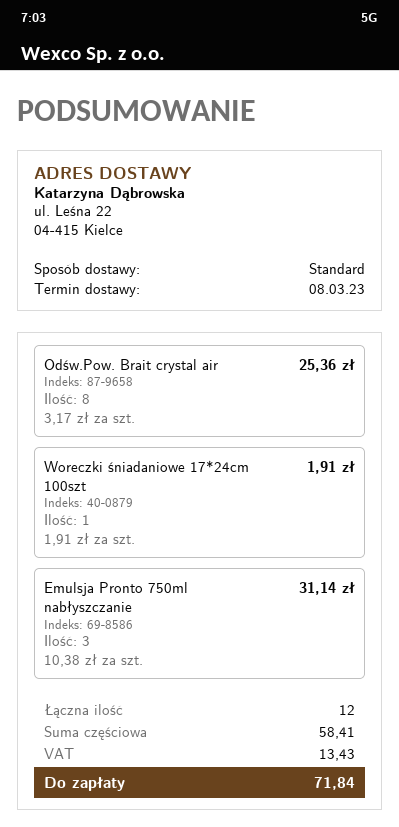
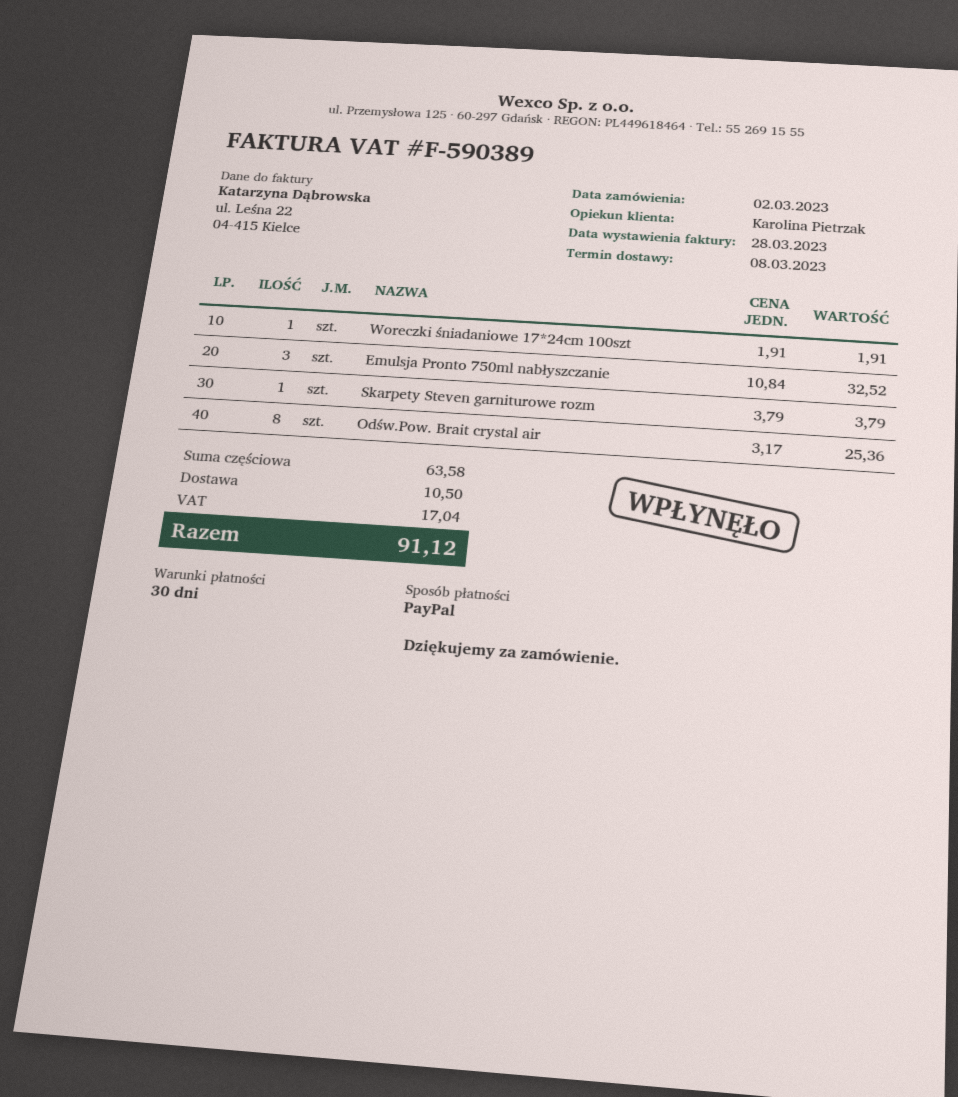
Emulsja Pronto 750ml nabłyszczanie: 3 x 10.38 = 31.14 -> 3 x 10.84 = 32.52
Skarpety Steven garniturowe rozm: none -> 1 x 3.79 = 3.79
subtotal: 58.41 -> 63.58
shipping: none -> 10.50
tax: 13.43 -> 17.04
total: 71.84 -> 91.12

